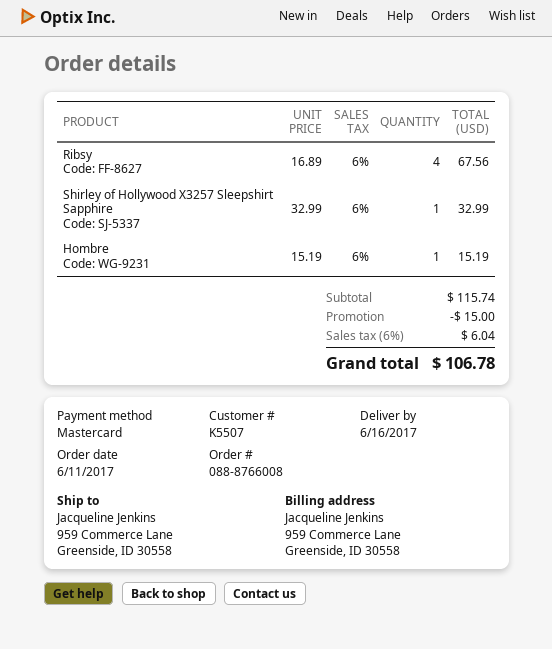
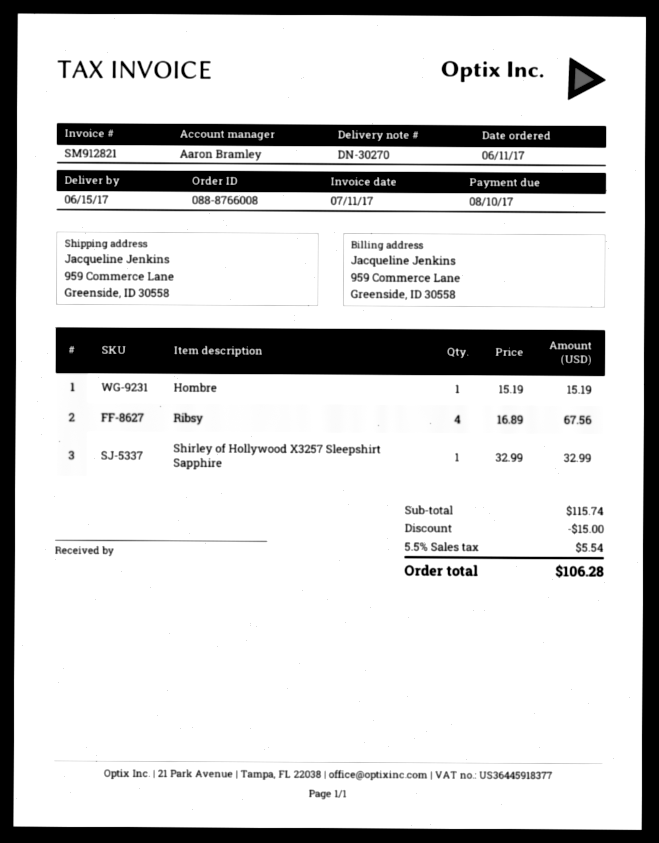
delivery date: 2017-06-16 -> 2017-06-15
tax: 6% = 6.04 -> 5.5% = 5.54
total: 106.78 -> 106.28

